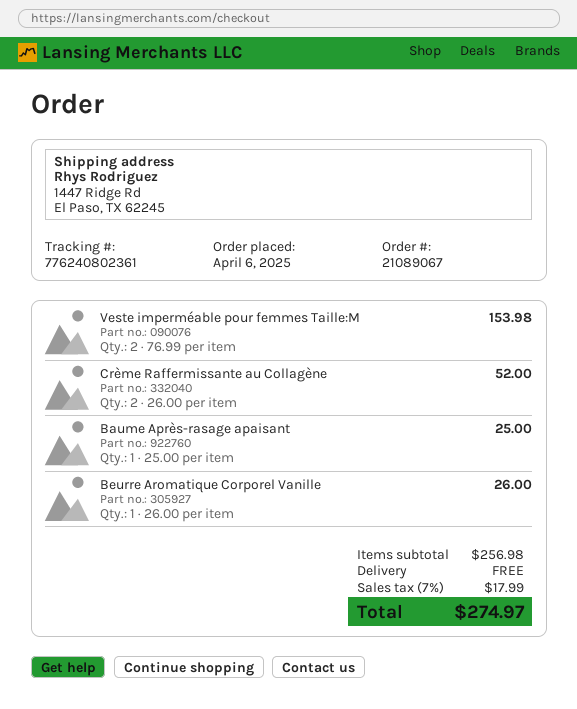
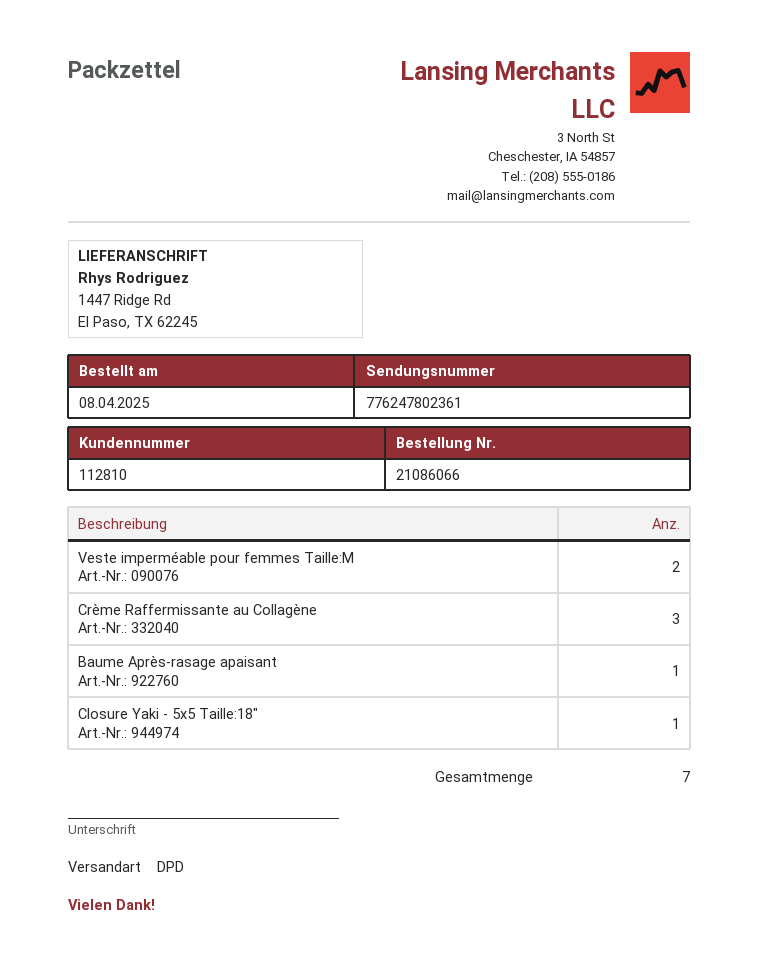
order number: 21089067 -> 21086066
order date: 2025-04-06 -> 2025-04-08
tracking number: 776240802361 -> 776247802361
Crème Raffermissante au Collagène: 2 -> 3
Beurre Aromatique Corporel Vanille: 1 -> none
Closure Yaki - 5x5 Taille:18": none -> 1

